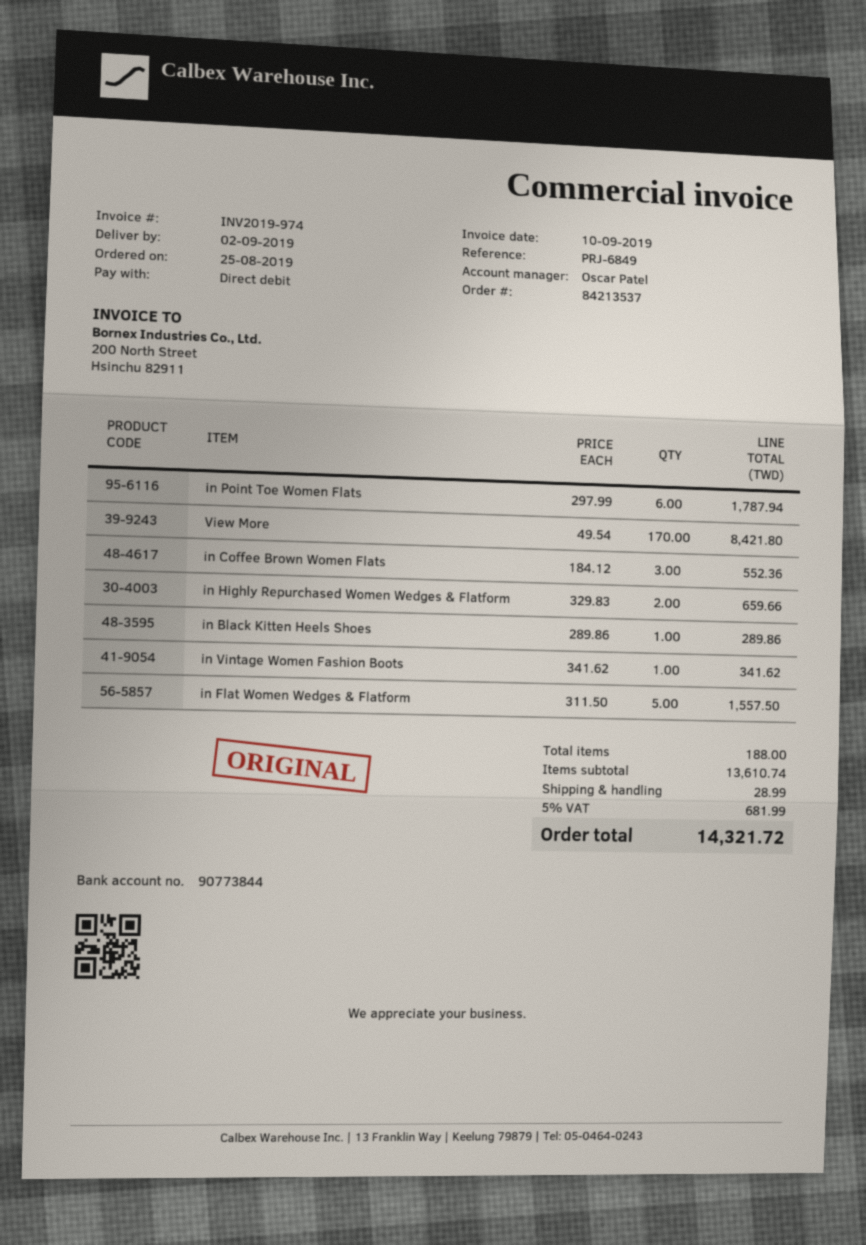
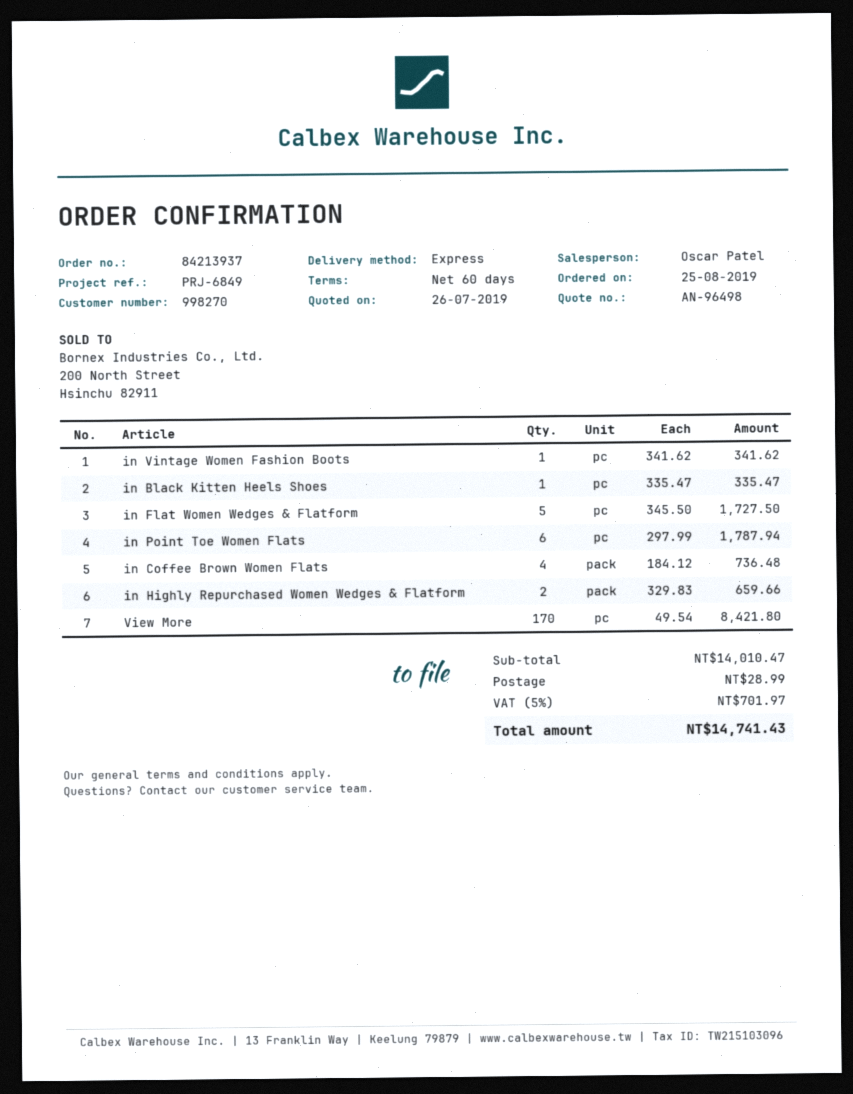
order number: 84213537 -> 84213937
in Coffee Brown Women Flats: 3 x 184.12 = 552.36 -> 4 x 184.12 = 736.48
in Black Kitten Heels Shoes: 1 x 289.86 = 289.86 -> 1 x 335.47 = 335.47
in Flat Women Wedges & Flatform: 5 x 311.50 = 1557.50 -> 5 x 345.50 = 1727.50
subtotal: 13610.74 -> 14010.47
tax: 5% = 681.99 -> 5% = 701.97
total: 14321.72 -> 14741.43

